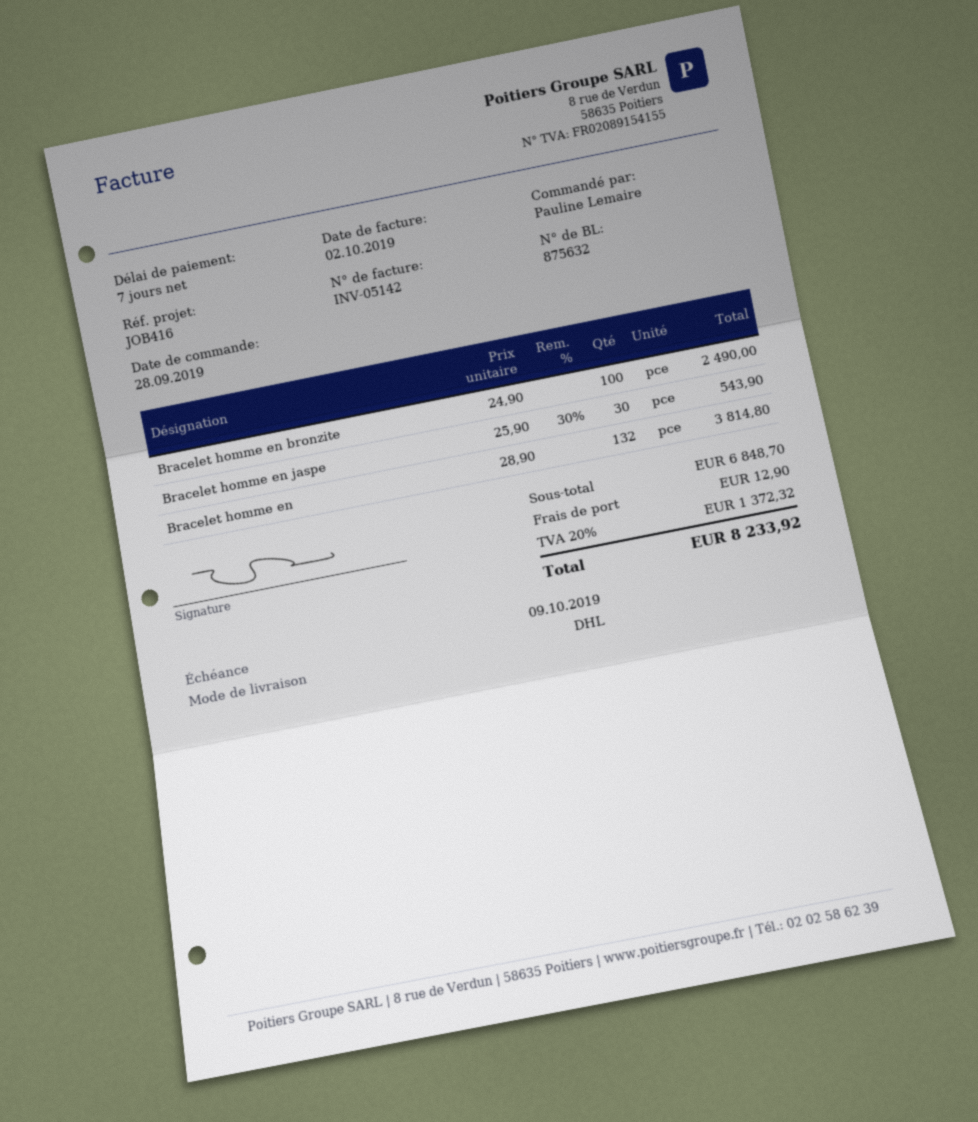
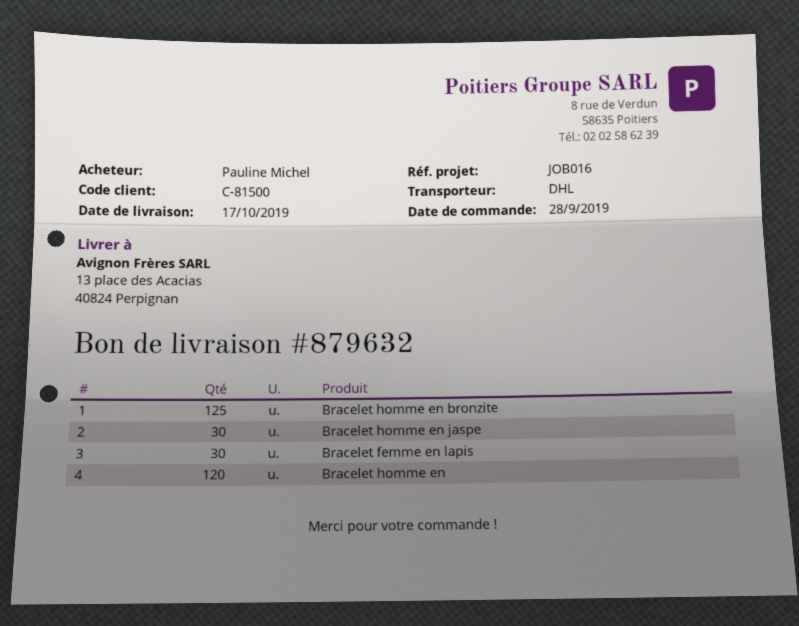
delivery note number: 875632 -> 879632
reference: JOB416 -> JOB016
ordered by: Pauline Lemaire -> Pauline Michel
Bracelet homme en bronzite: 100 -> 125
Bracelet homme en: 132 -> 120
Bracelet femme en lapis: none -> 30

